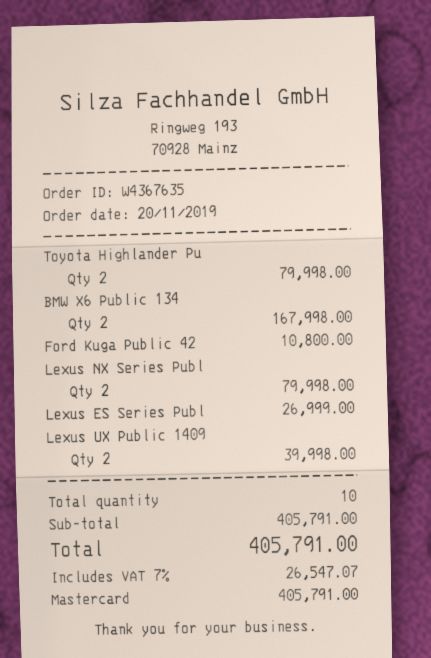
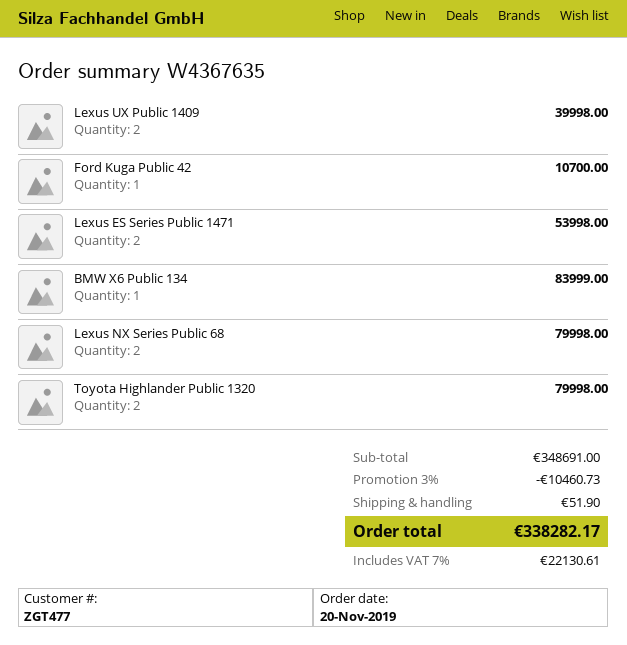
BMW X6 Public 134: 2 for 167998.00 -> 1 for 83999.00
Ford Kuga Public 42: 1 for 10800.00 -> 1 for 10700.00
Lexus ES Series Publ: 1 for 26999.00 -> 2 for 53998.00
subtotal: 405791.00 -> 348691.00
discount: none -> 3% = 10460.73
shipping: none -> 51.90
tax: 7% = 26547.07 -> 7% = 22130.61
total: 405791.00 -> 338282.17

